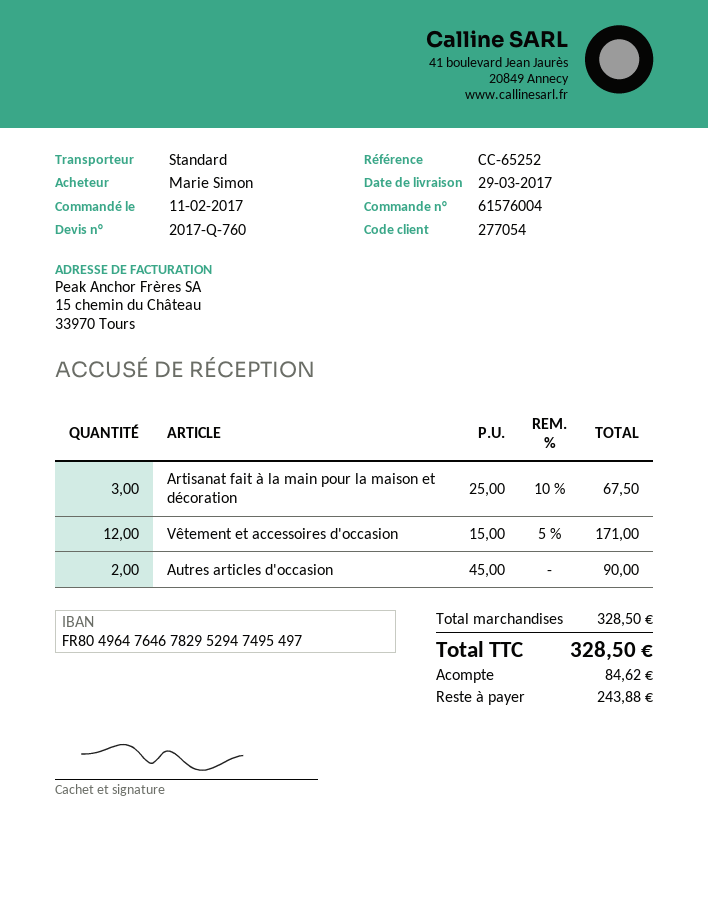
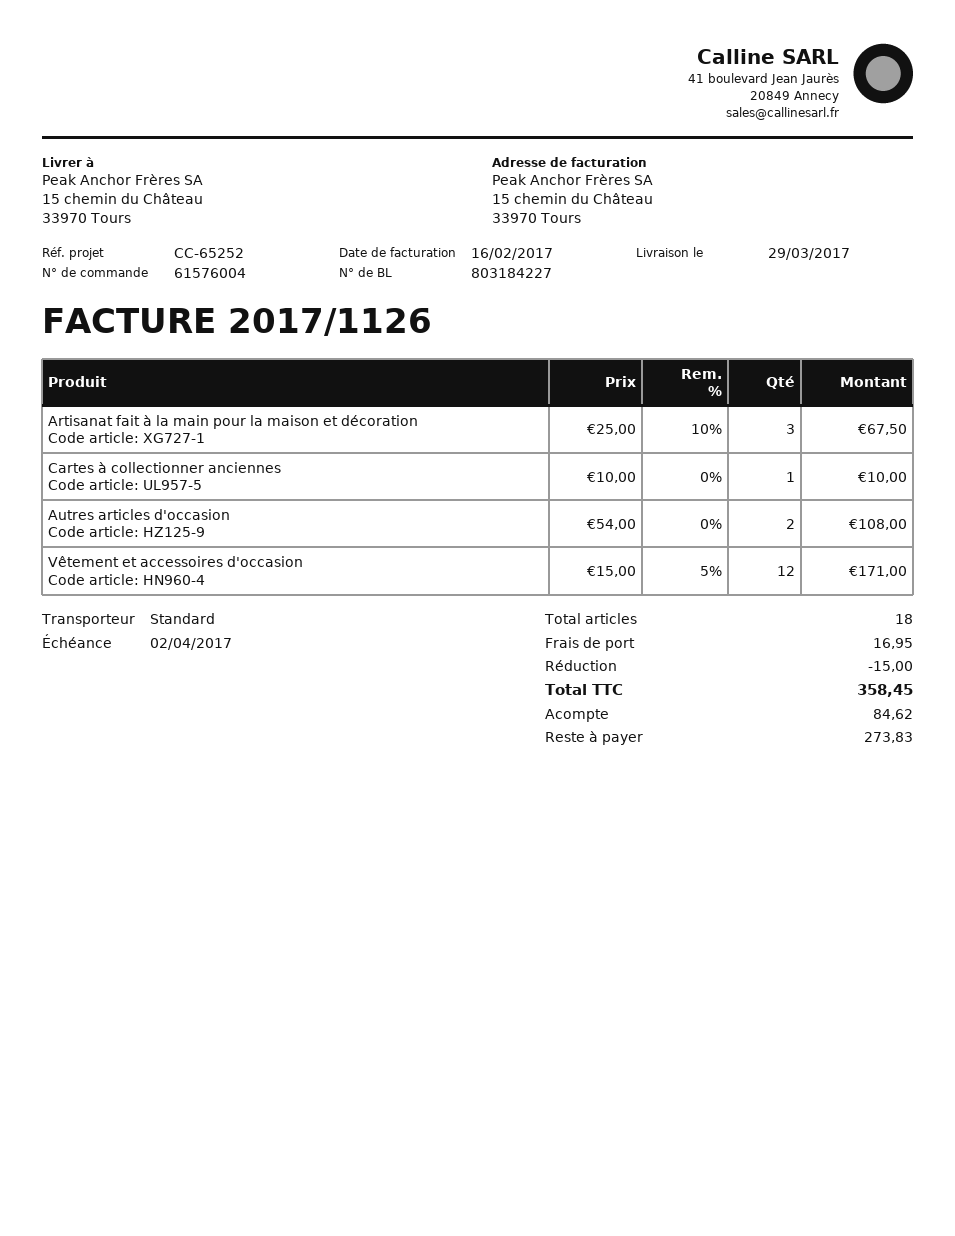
Autres articles d'occasion: 2 x 45.00 = 90.00 -> 2 x 54.00 = 108.00
Cartes à collectionner anciennes: none -> 1 x 10.00 = 10.00
discount: none -> 15.00
shipping: none -> 16.95
total: 328.50 -> 358.45
balance: 243.88 -> 273.83

